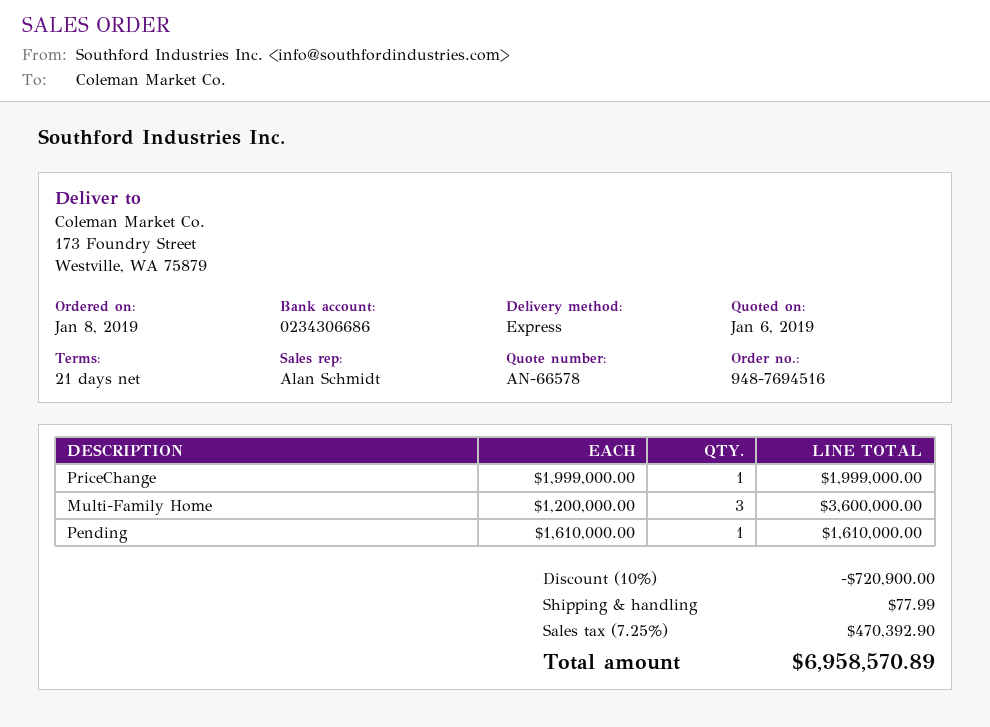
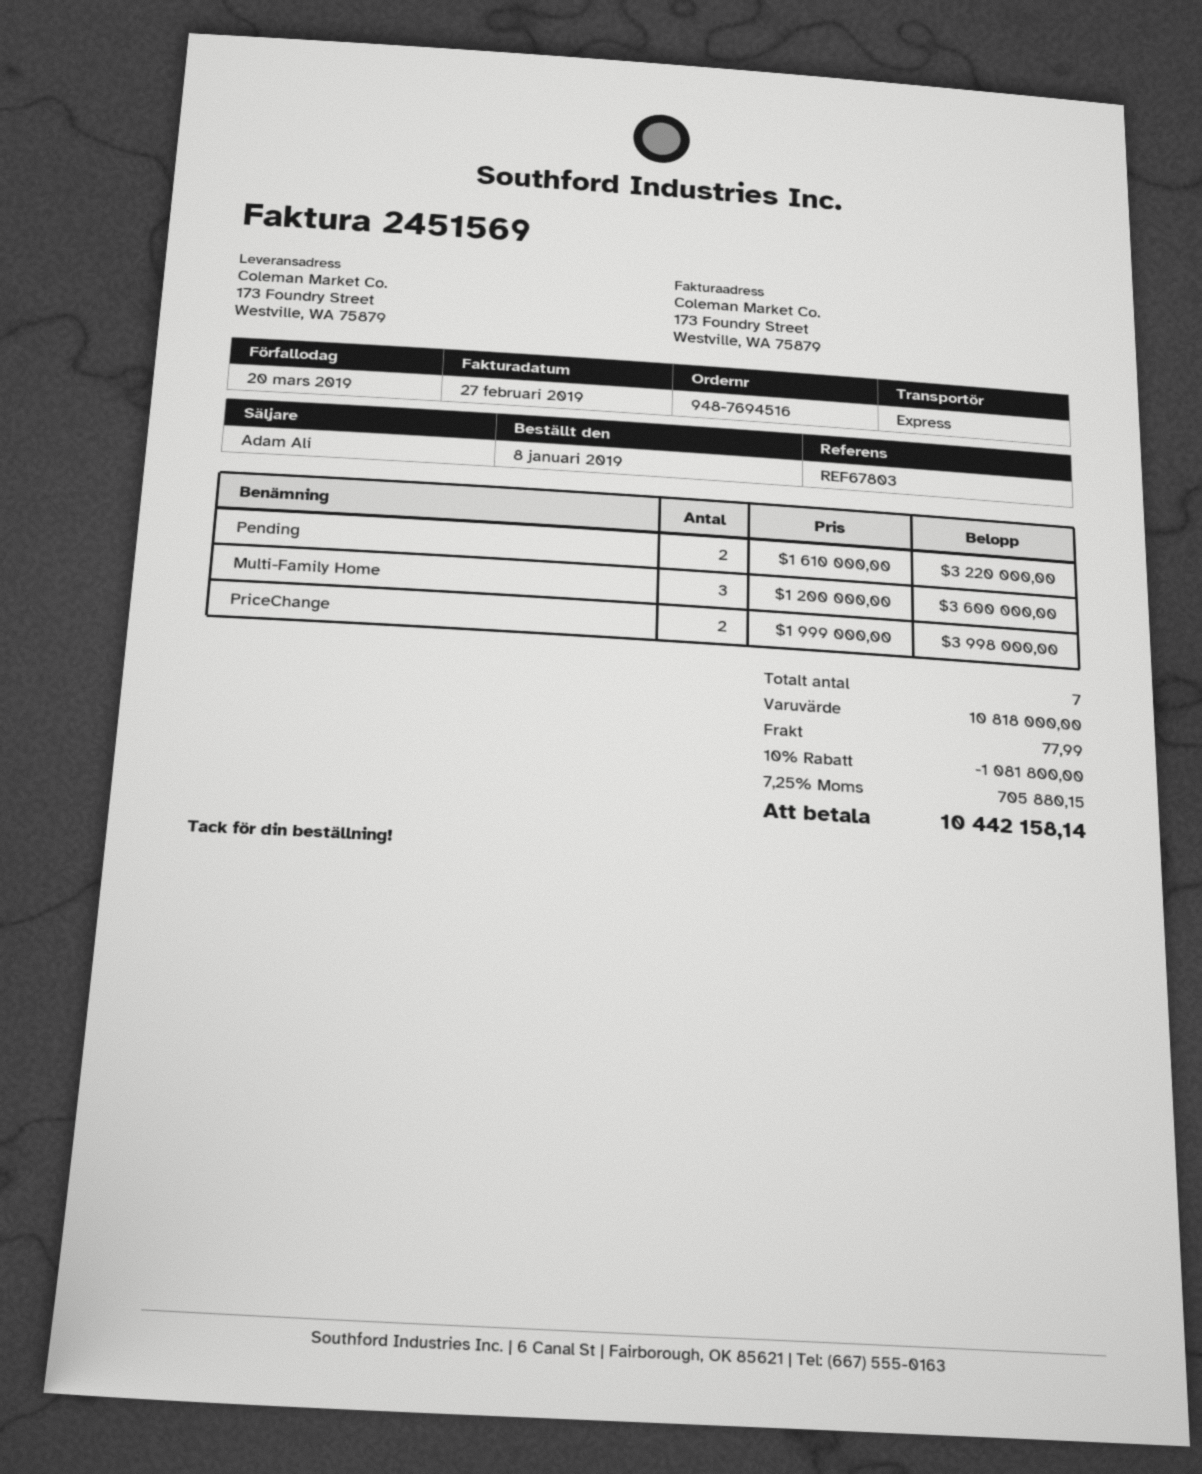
sales rep: Alan Schmidt -> Adam Ali
PriceChange: 1 x 1999000.00 = 1999000.00 -> 2 x 1999000.00 = 3998000.00
Pending: 1 x 1610000.00 = 1610000.00 -> 2 x 1610000.00 = 3220000.00
discount: 10% = 720900.00 -> 10% = 1081800.00
tax: 7.25% = 470392.90 -> 7.25% = 705880.15
total: 6958570.89 -> 10442158.14

